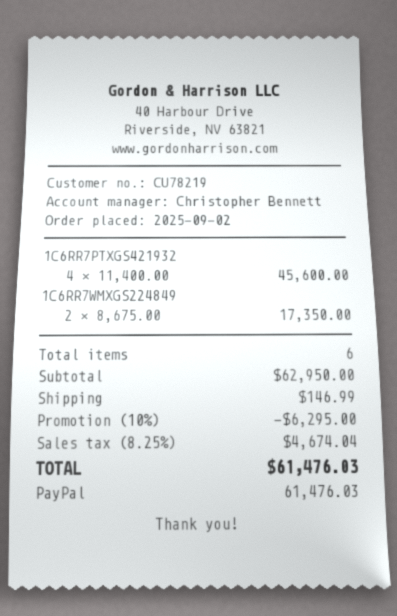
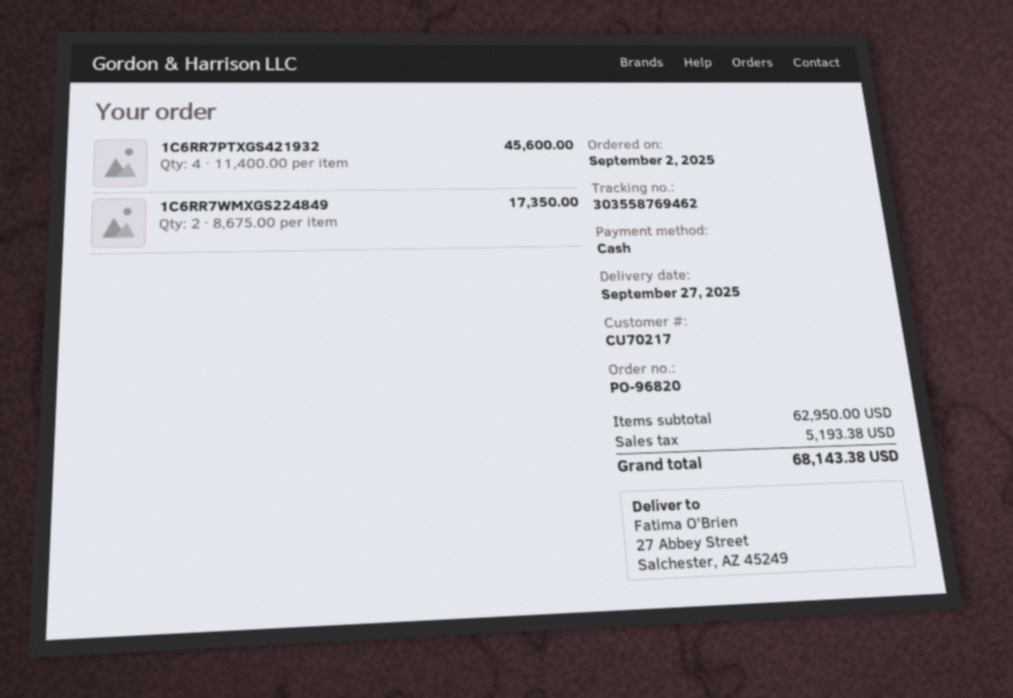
customer number: CU78219 -> CU70217
payment method: PayPal -> cash
discount: 10% = 6295.00 -> none
shipping: 146.99 -> none
tax: 4674.04 -> 5193.38
total: 61476.03 -> 68143.38

